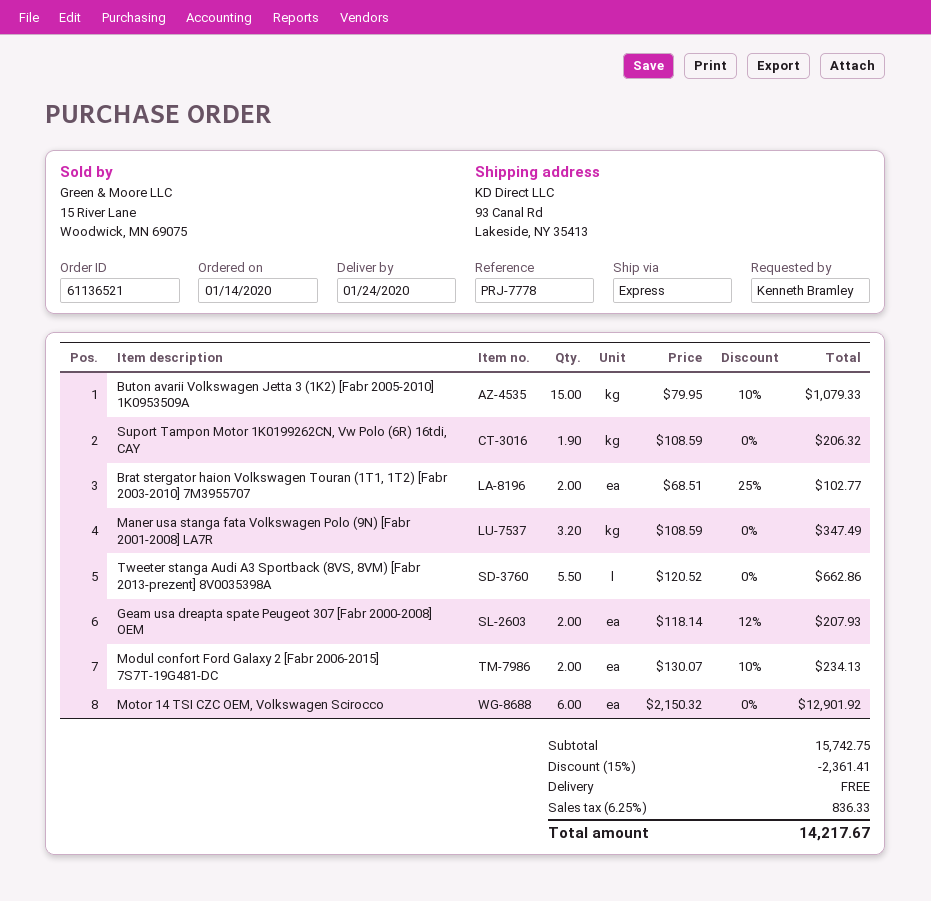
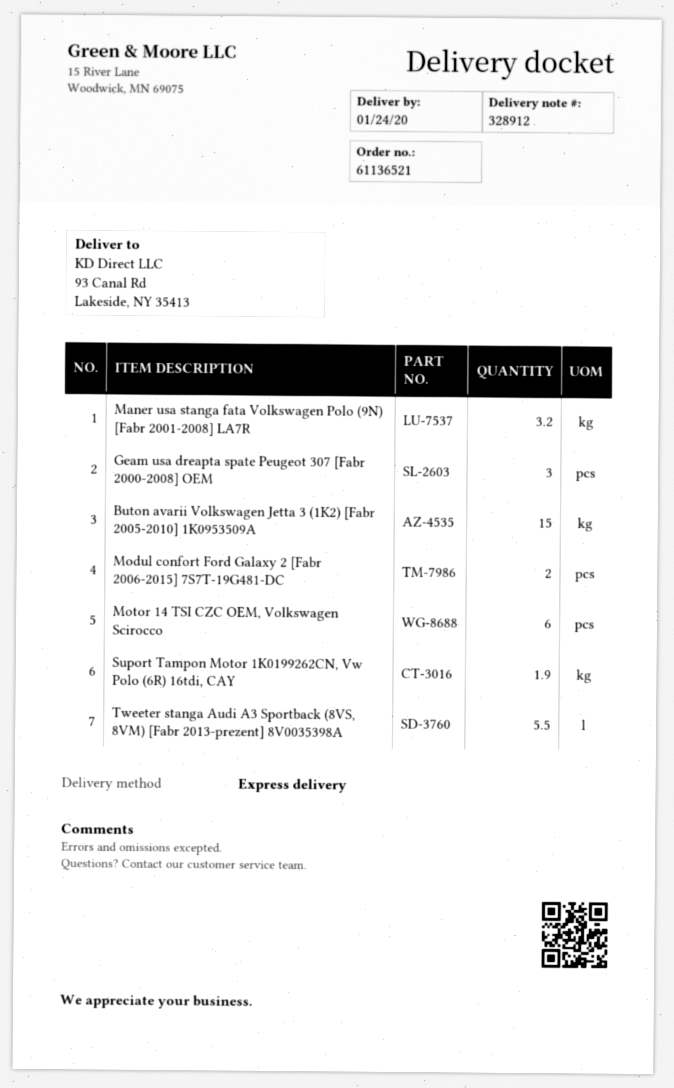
Brat stergator haion Volkswagen Touran (1T1, 1T2) [Fabr 2003-2010] 7M3955707: 2 -> none
Geam usa dreapta spate Peugeot 307 [Fabr 2000-2008] OEM: 2 -> 3

